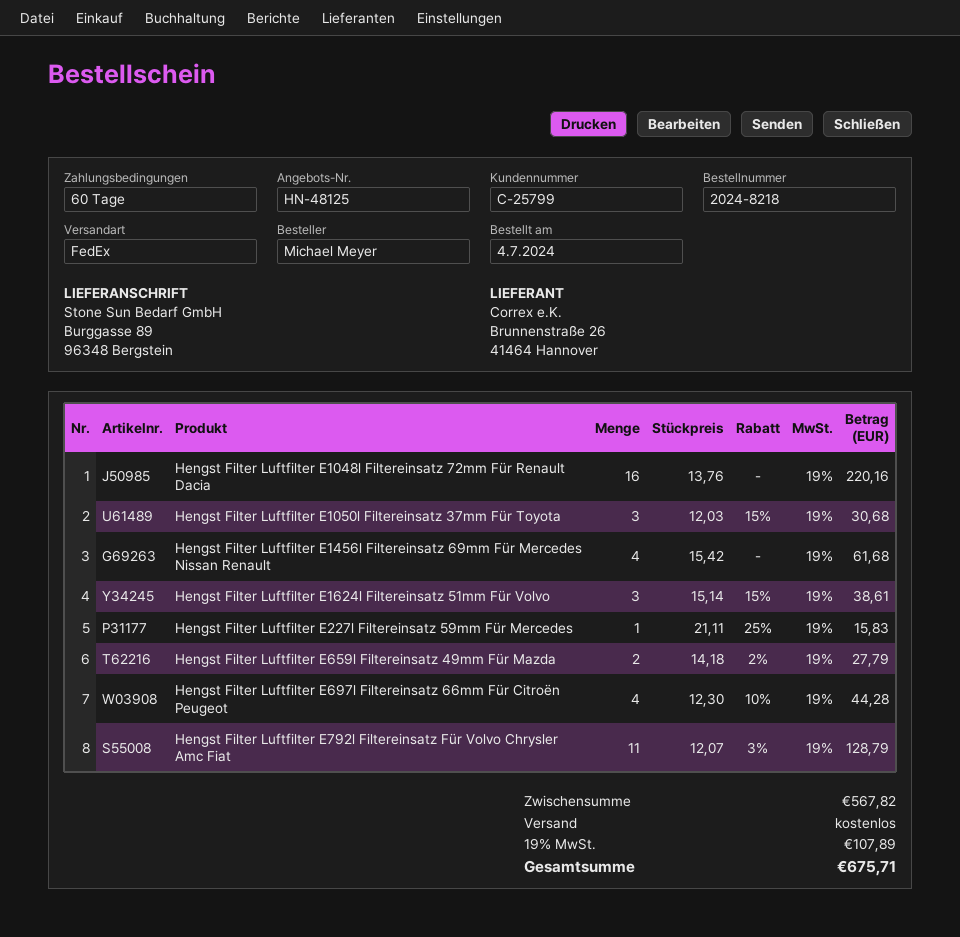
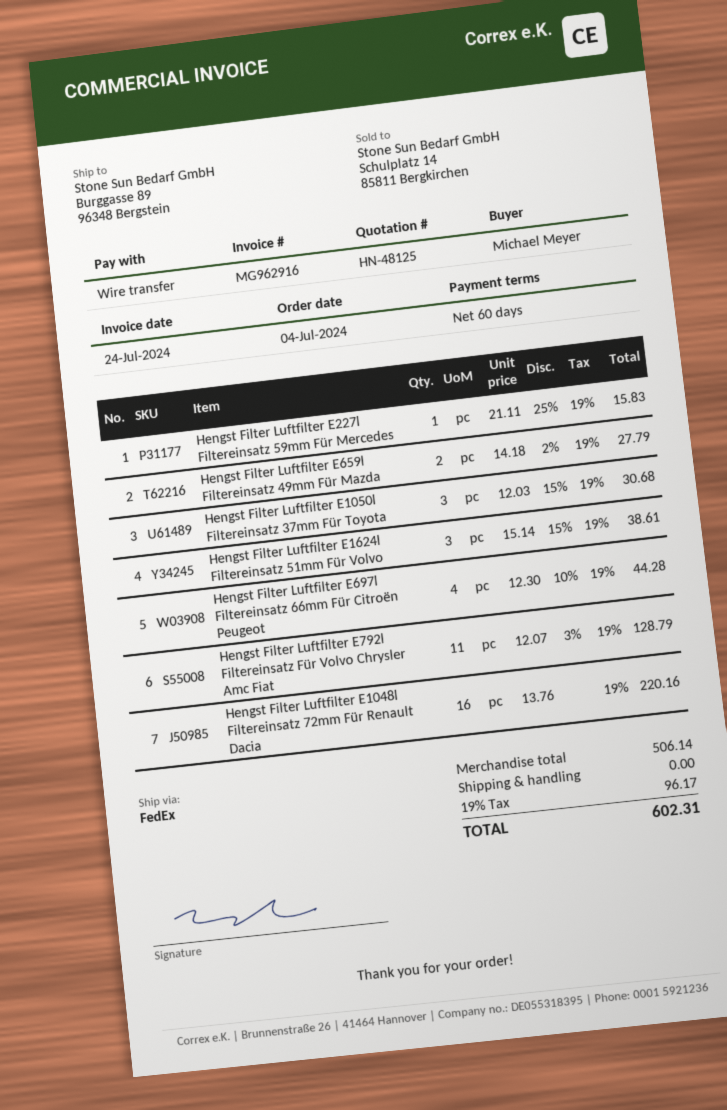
Hengst Filter Luftfilter E1456l Filtereinsatz 69mm Für Mercedes Nissan Renault: 4 x 15.42 = 61.68 -> none
subtotal: 567.82 -> 506.14
tax: 19% = 107.89 -> 19% = 96.17
total: 675.71 -> 602.31

